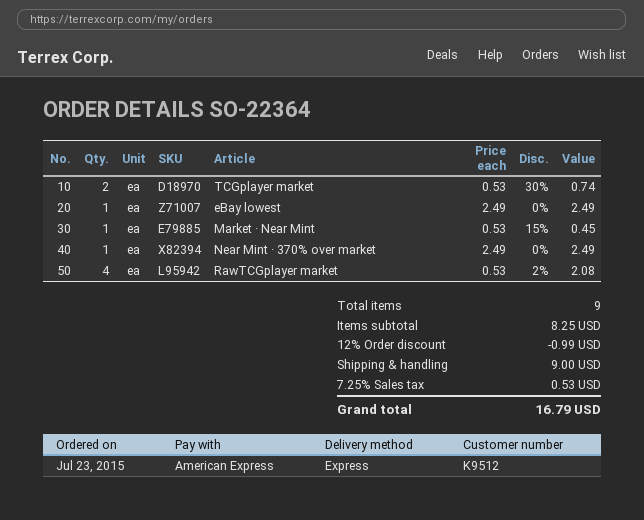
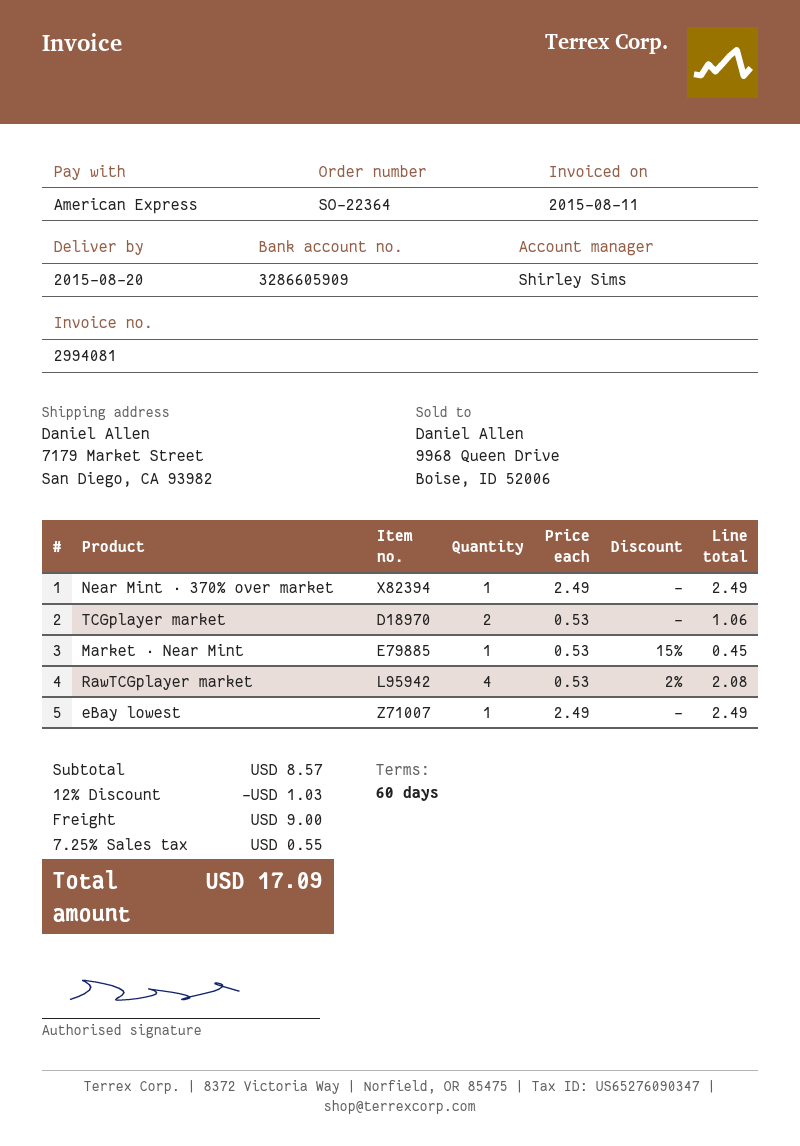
TCGplayer market: 2 x 0.53 - 30% = 0.74 -> 2 x 0.53 = 1.06
subtotal: 8.25 -> 8.57
discount: 12% = 0.99 -> 12% = 1.03
tax: 7.25% = 0.53 -> 7.25% = 0.55
total: 16.79 -> 17.09

